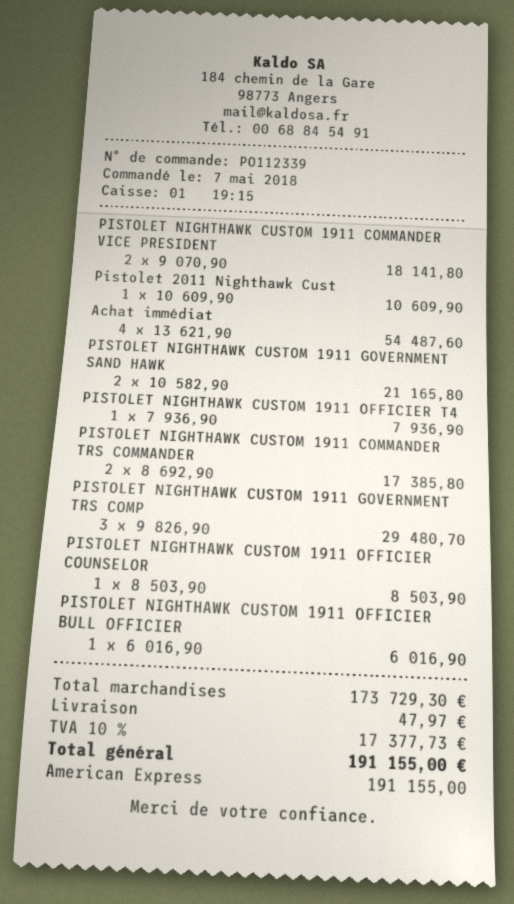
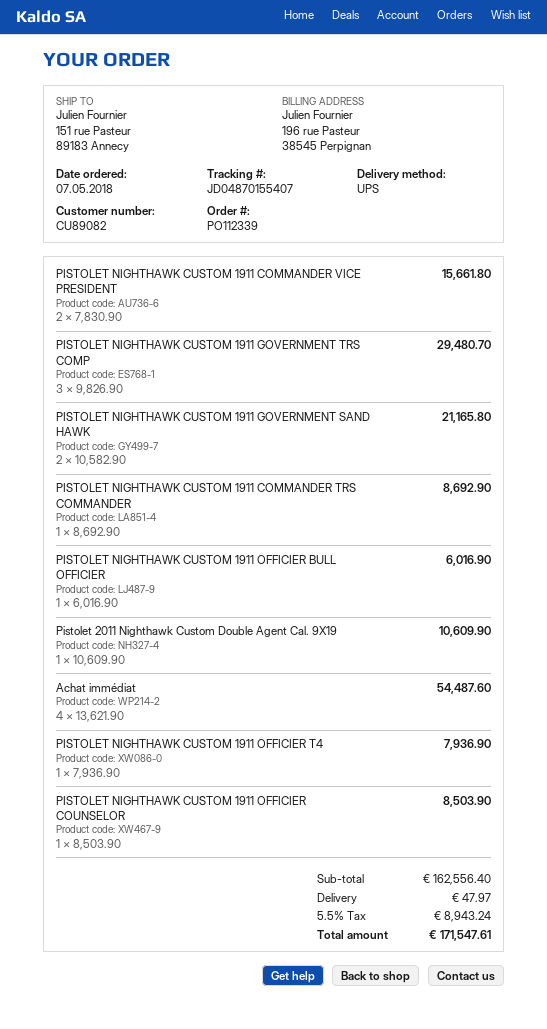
PISTOLET NIGHTHAWK CUSTOM 1911 COMMANDER VICE PRESIDENT: 2 x 9070.90 = 18141.80 -> 2 x 7830.90 = 15661.80
PISTOLET NIGHTHAWK CUSTOM 1911 COMMANDER TRS COMMANDER: 2 x 8692.90 = 17385.80 -> 1 x 8692.90 = 8692.90
subtotal: 173729.30 -> 162556.40
tax: 10% = 17377.73 -> 5.5% = 8943.24
total: 191155.00 -> 171547.61

